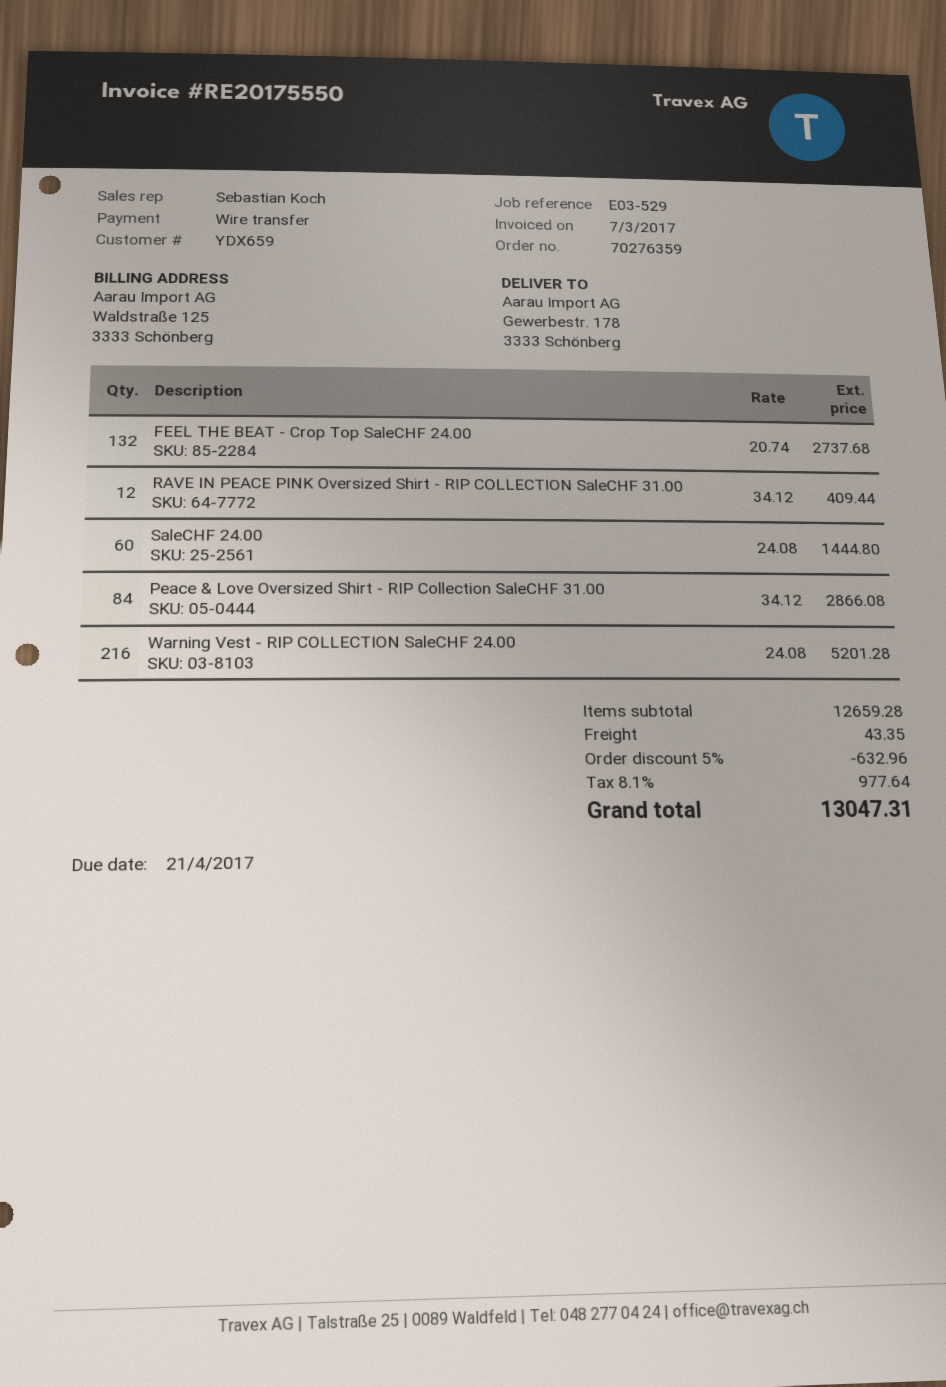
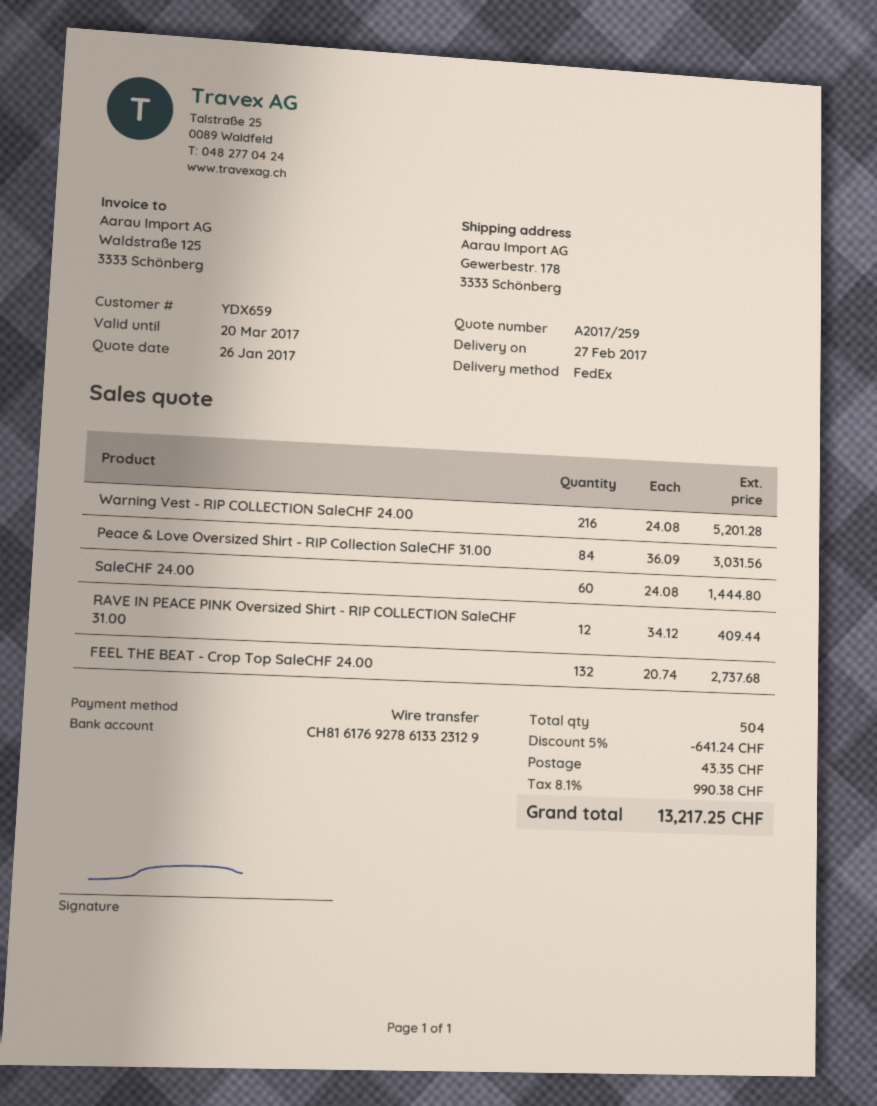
Peace & Love Oversized Shirt - RIP Collection SaleCHF 31.00: 84 x 34.12 = 2866.08 -> 84 x 36.09 = 3031.56
discount: 5% = 632.96 -> 5% = 641.24
tax: 8.1% = 977.64 -> 8.1% = 990.38
total: 13047.31 -> 13217.25

